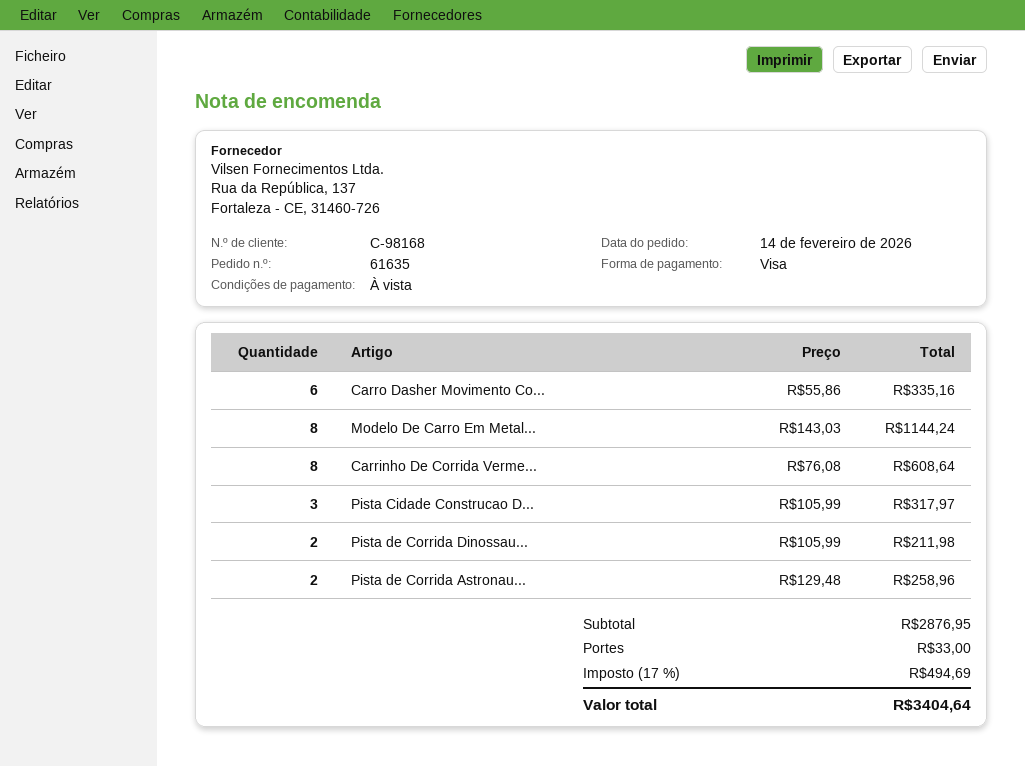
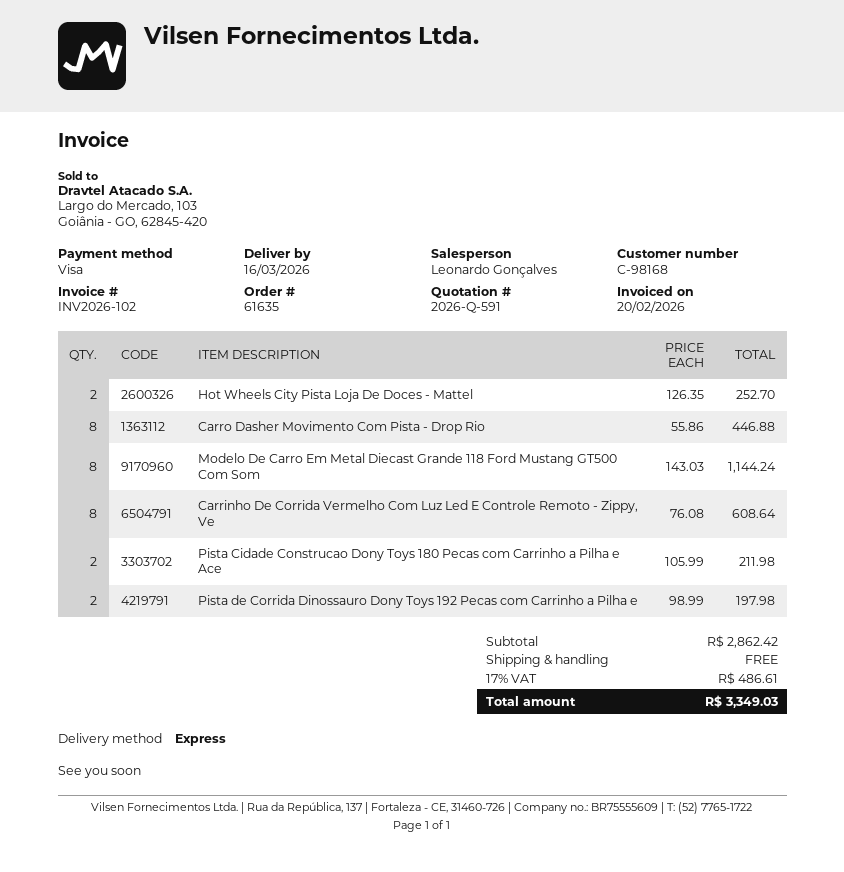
Carro Dasher Movimento Co...: 6 x 55.86 = 335.16 -> 8 x 55.86 = 446.88
Pista Cidade Construcao D...: 3 x 105.99 = 317.97 -> 2 x 105.99 = 211.98
Pista de Corrida Dinossau...: 2 x 105.99 = 211.98 -> 2 x 98.99 = 197.98
Pista de Corrida Astronau...: 2 x 129.48 = 258.96 -> none
Hot Wheels City Pista Loja De Doces - Mattel: none -> 2 x 126.35 = 252.70
subtotal: 2876.95 -> 2862.42
shipping: 33.00 -> 0.00
tax: 17% = 494.69 -> 17% = 486.61
total: 3404.64 -> 3349.03

